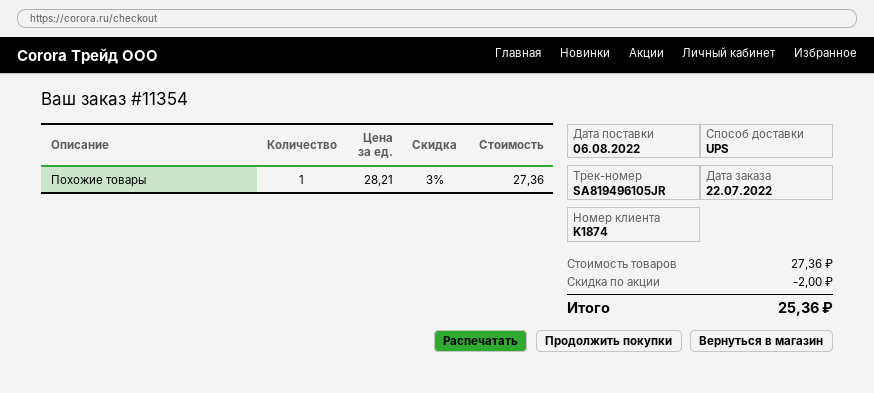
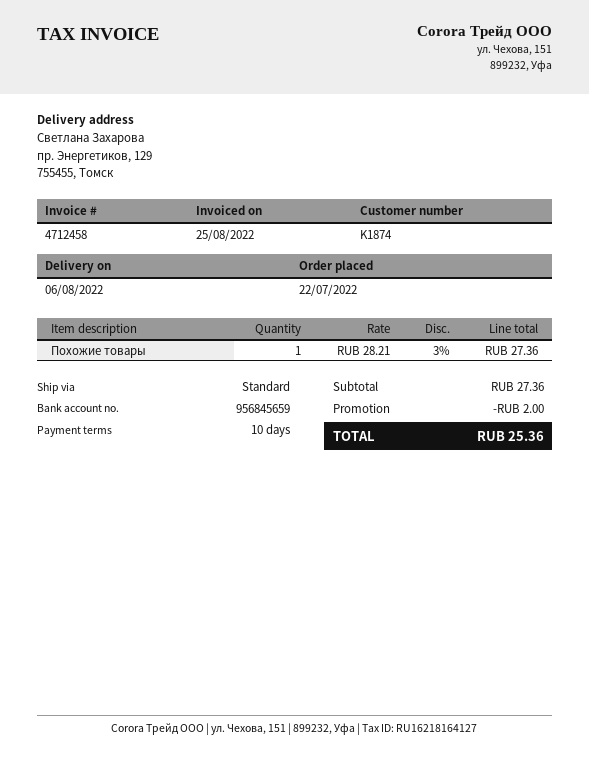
shipping method: UPS -> standard

